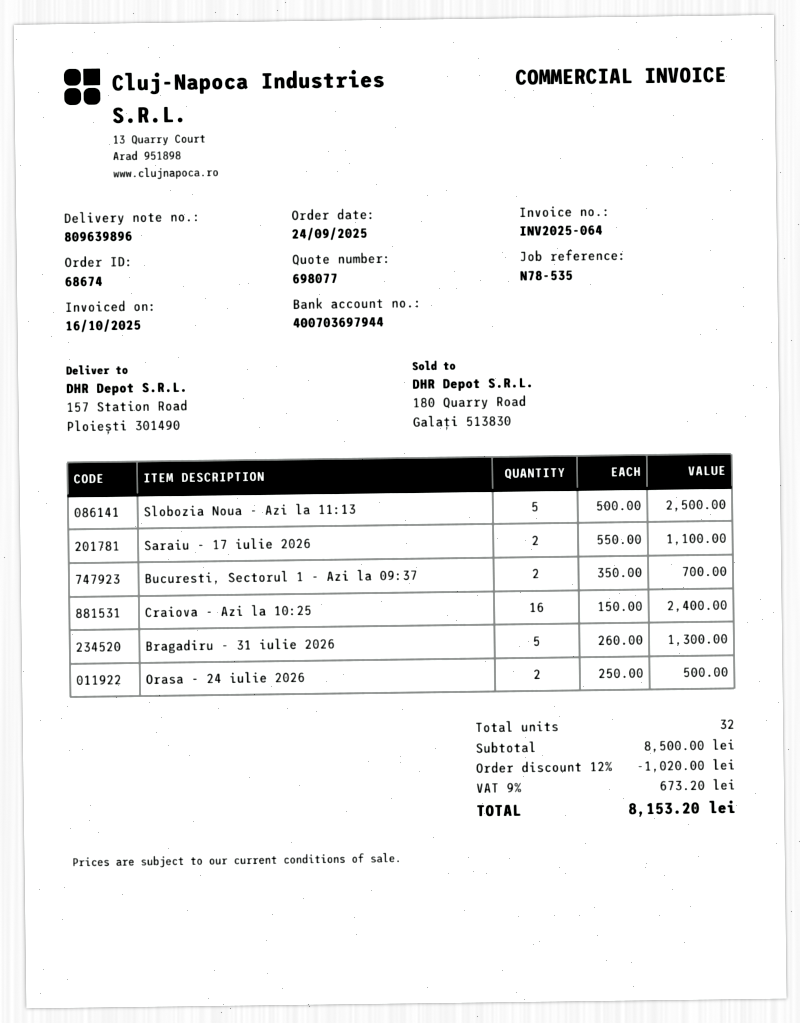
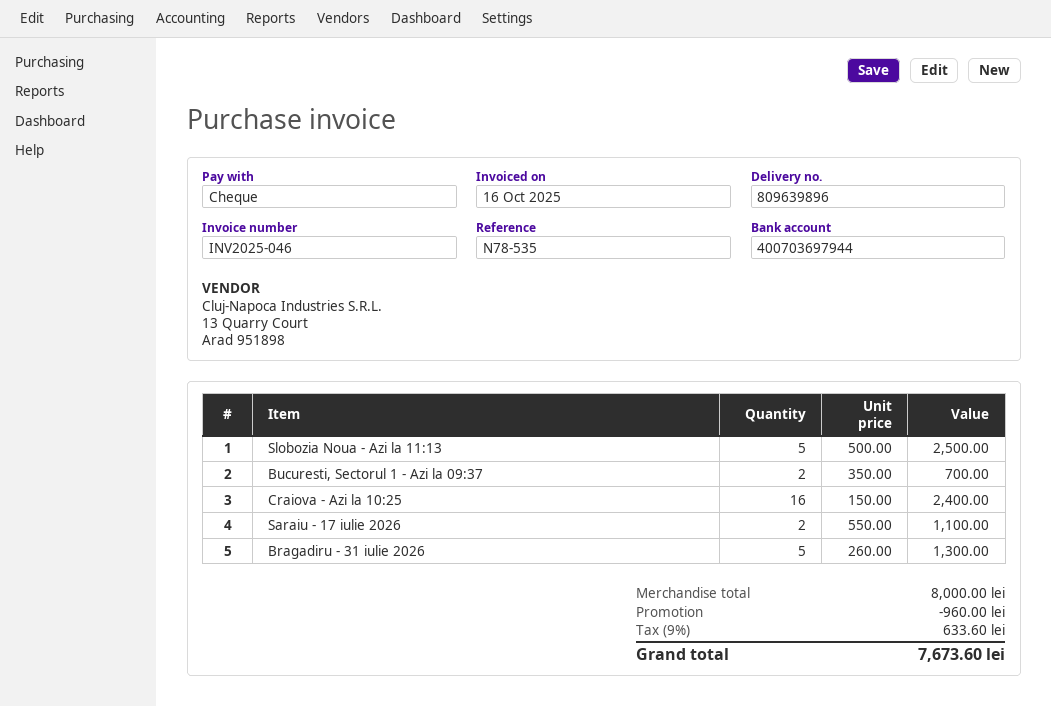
invoice number: INV2025-064 -> INV2025-046
Orasa - 24 iulie 2026: 2 x 250.00 = 500.00 -> none
subtotal: 8500.00 -> 8000.00
discount: 1020.00 -> 960.00
tax: 9% = 673.20 -> 9% = 633.60
total: 8153.20 -> 7673.60

